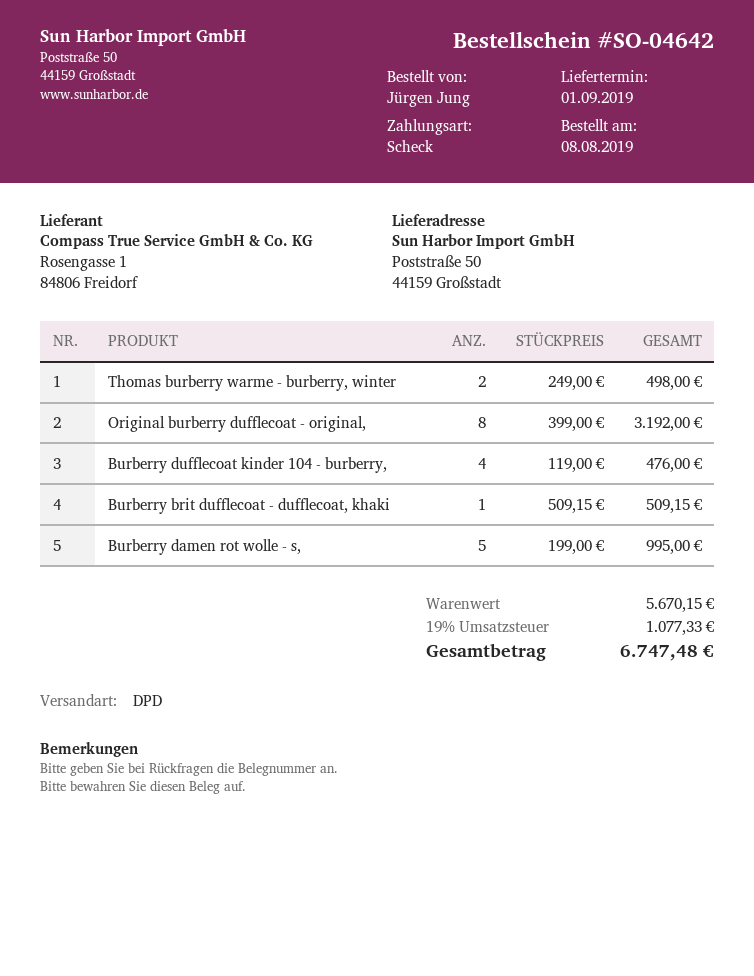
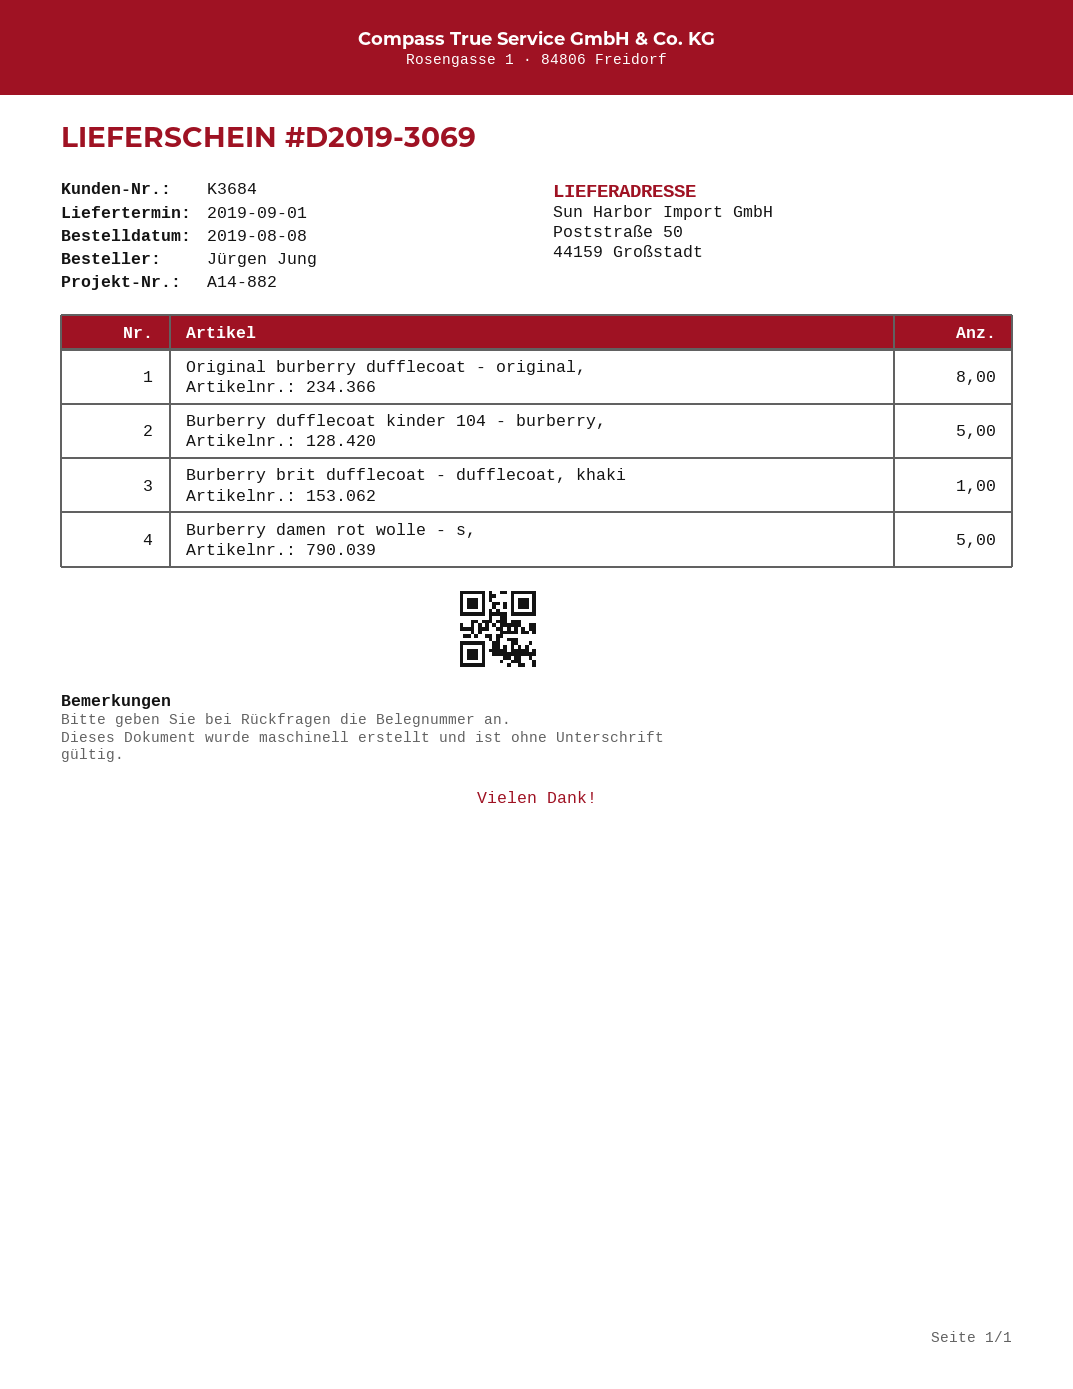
Thomas burberry warme - burberry, winter: 2 -> none
Burberry dufflecoat kinder 104 - burberry,: 4 -> 5

